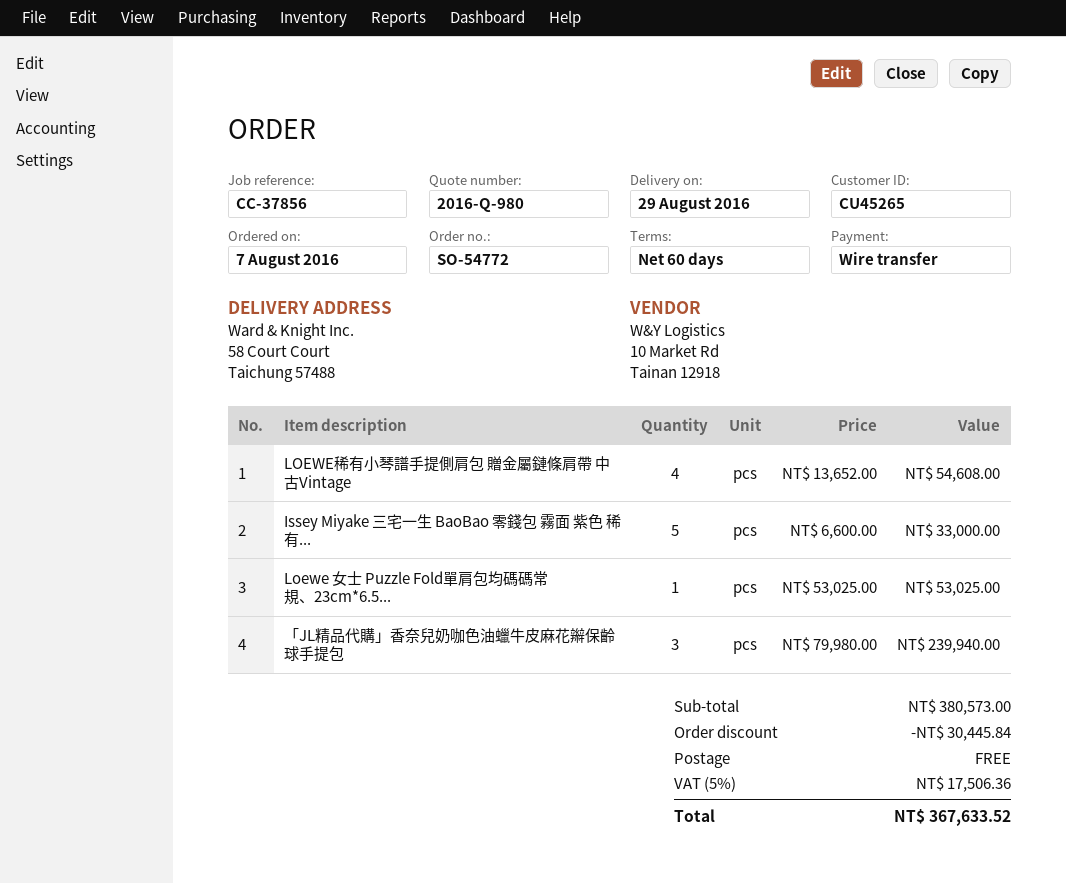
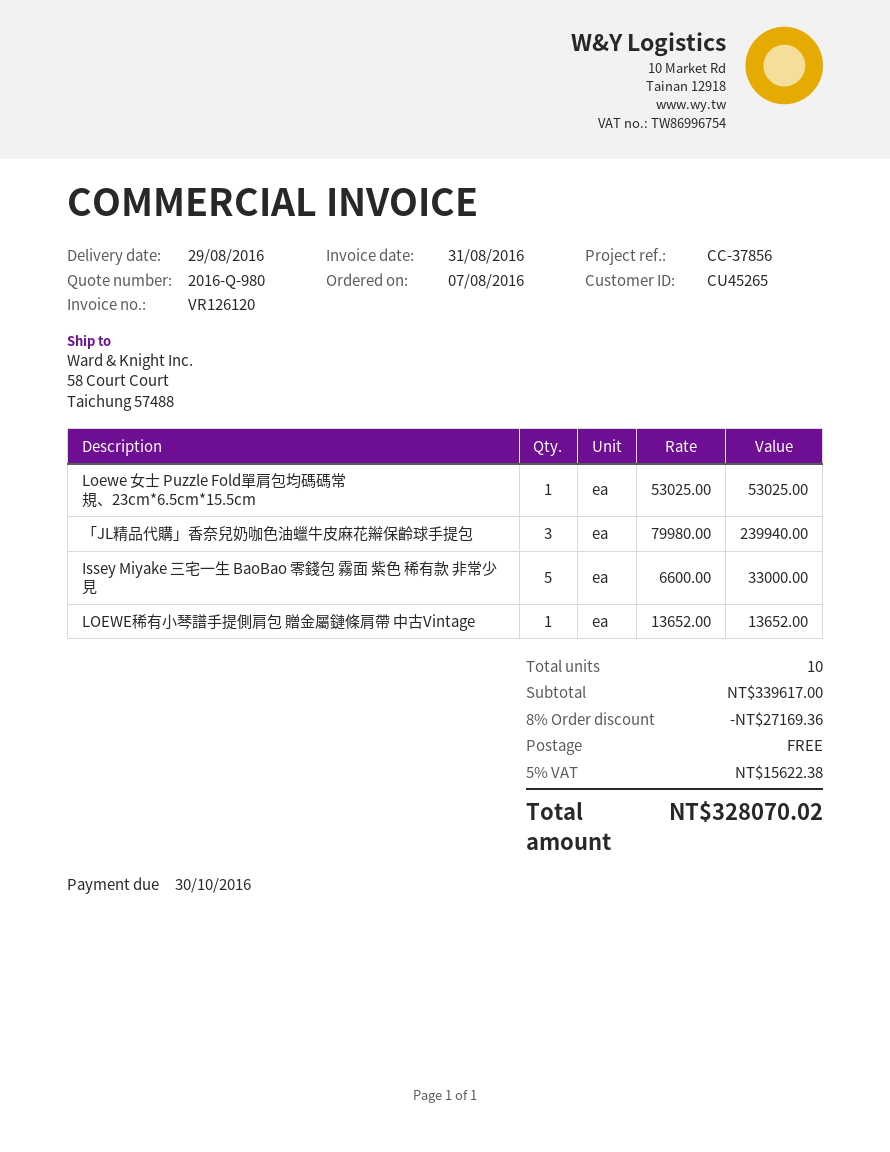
LOEWE稀有小琴譜手提側肩包 贈金屬鏈條肩帶 中古Vintage: 4 x 13652.00 = 54608.00 -> 1 x 13652.00 = 13652.00
subtotal: 380573.00 -> 339617.00
discount: 30445.84 -> 27169.36
tax: 5% = 17506.36 -> 5% = 15622.38
total: 367633.52 -> 328070.02

